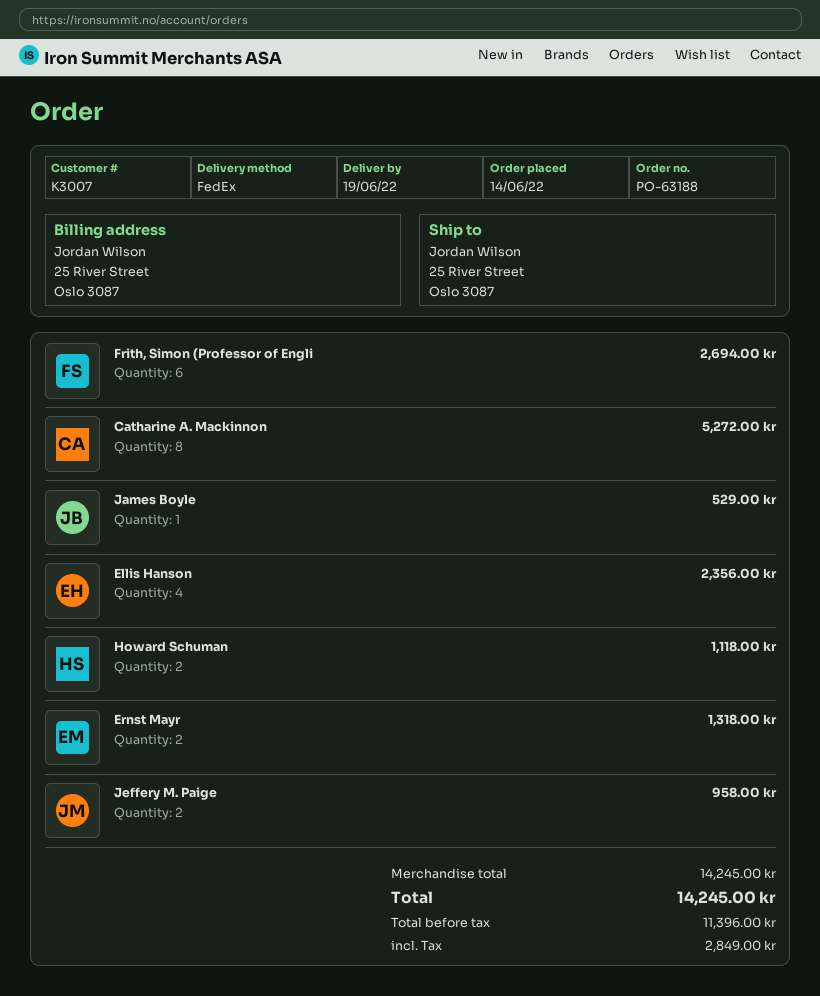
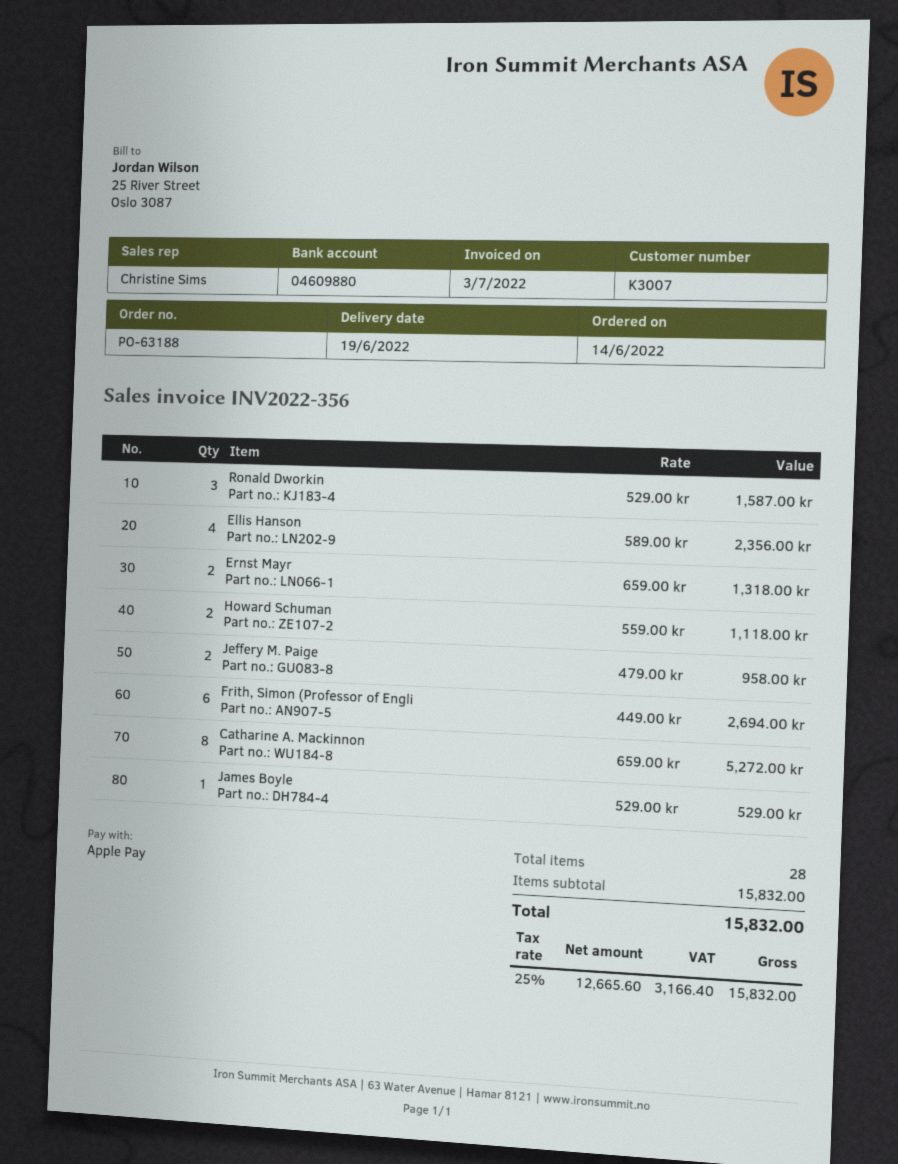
Ronald Dworkin: none -> 3 for 1587.00
subtotal: 14245.00 -> 15832.00
net: 11396.00 -> 12665.60
tax: 2849.00 -> 3166.40
total: 14245.00 -> 15832.00

